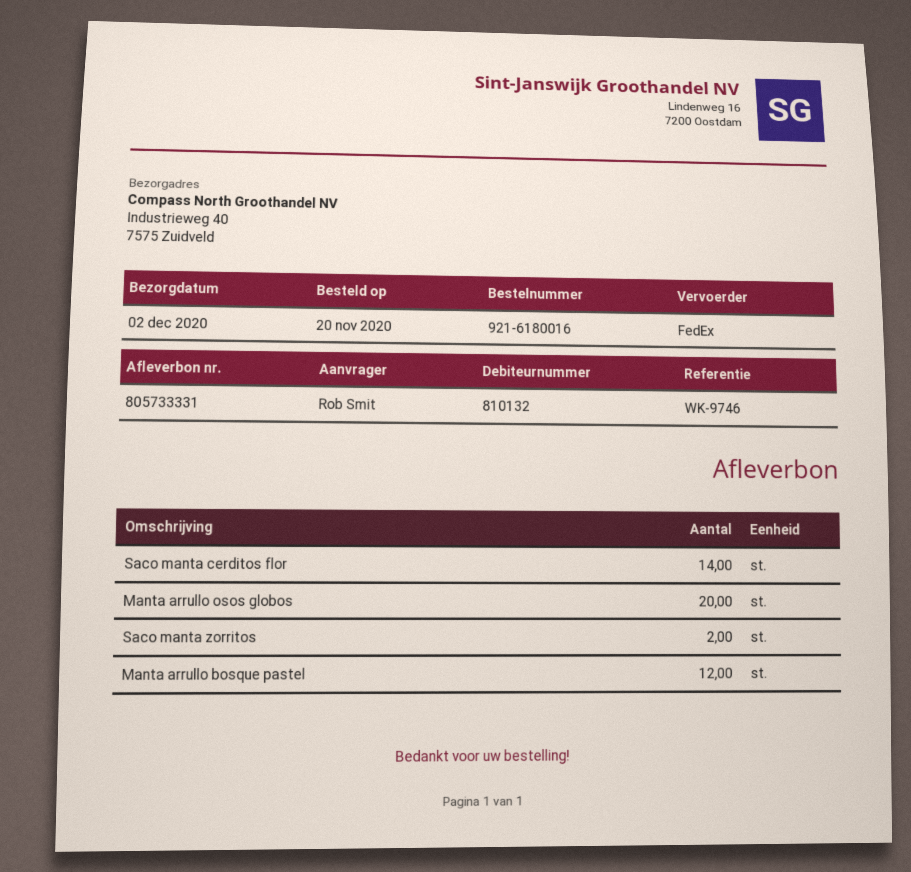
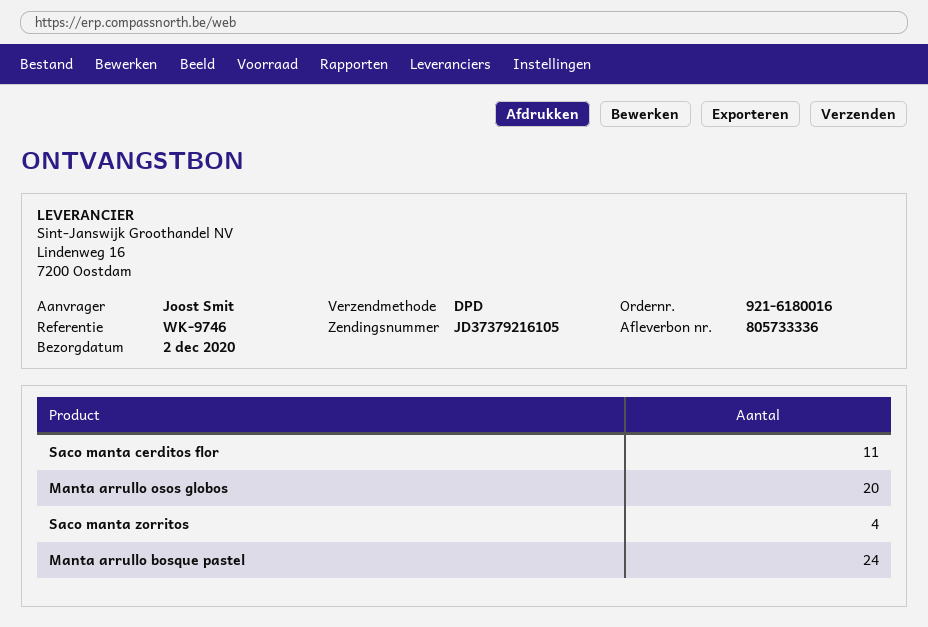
delivery note number: 805733331 -> 805733336
ordered by: Rob Smit -> Joost Smit
shipping method: FedEx -> DPD
Saco manta cerditos flor: 14 -> 11
Saco manta zorritos: 2 -> 4
Manta arrullo bosque pastel: 12 -> 24

